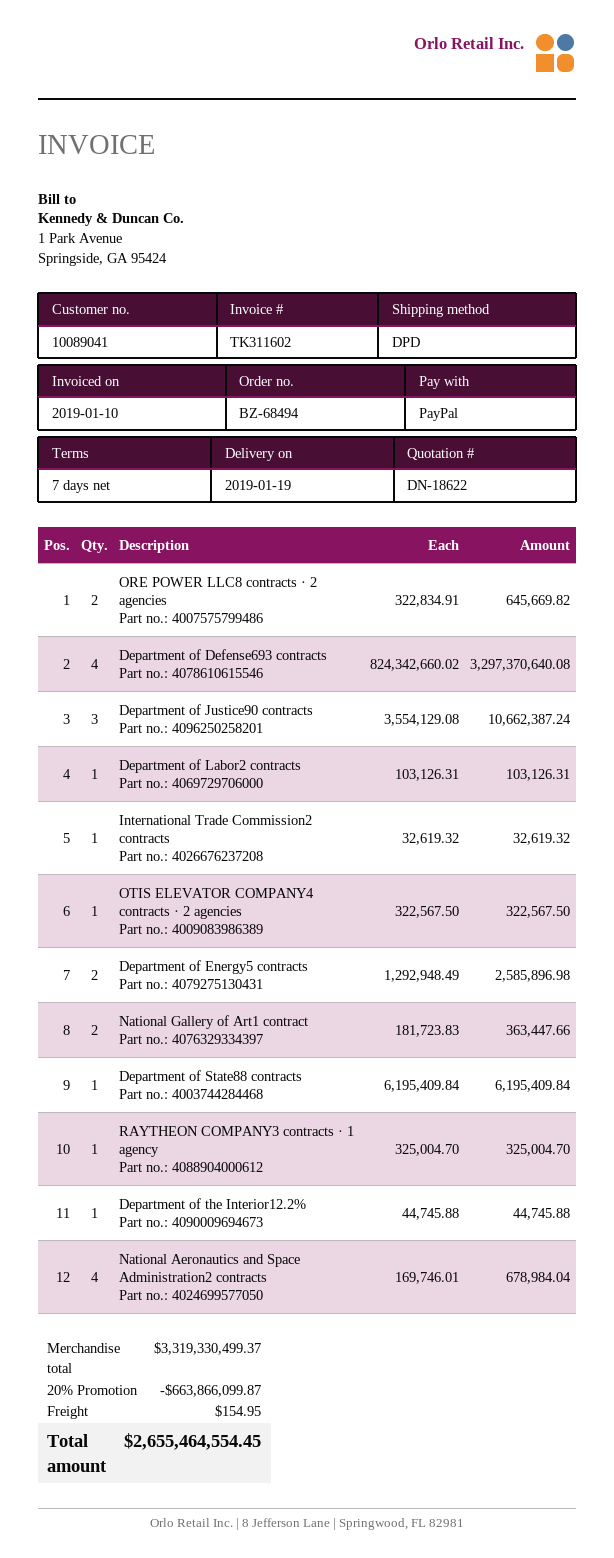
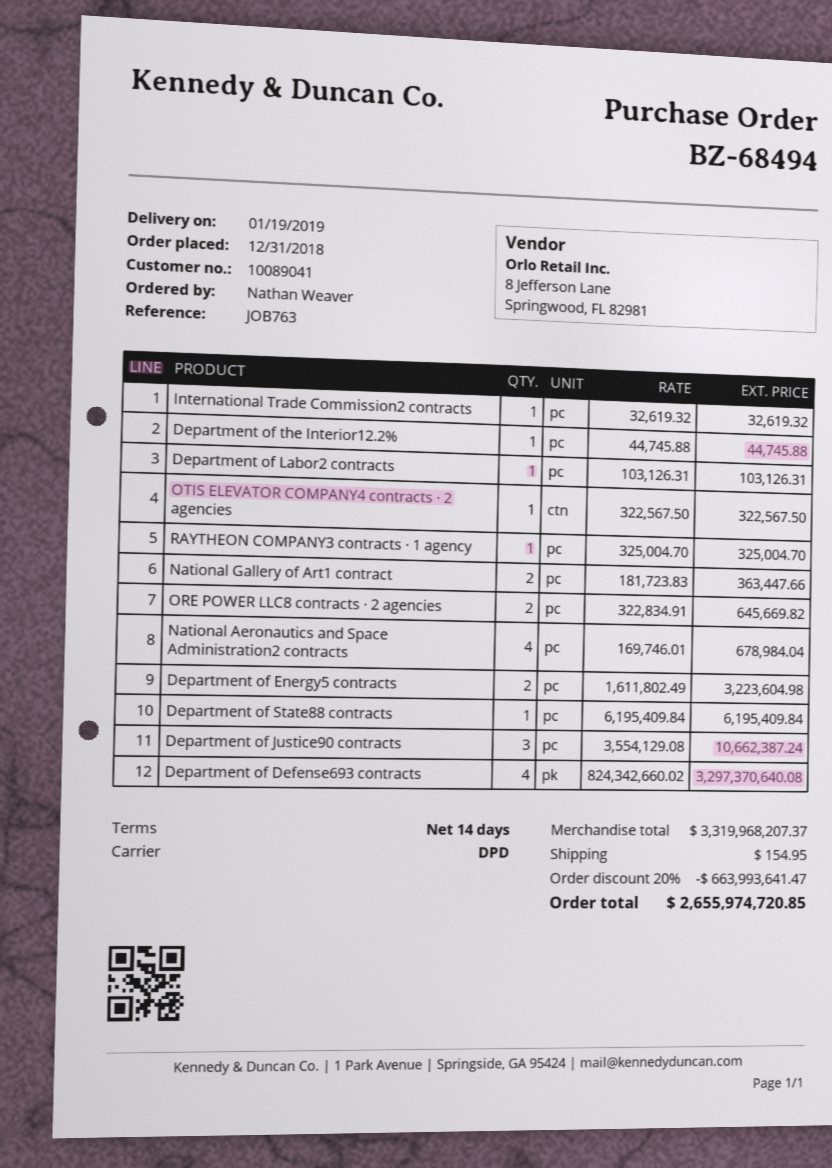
payment terms: 7 days -> 14 days
Department of Energy5 contracts: 2 x 1292948.49 = 2585896.98 -> 2 x 1611802.49 = 3223604.98
subtotal: 3319330499.37 -> 3319968207.37
discount: 20% = 663866099.87 -> 20% = 663993641.47
total: 2655464554.45 -> 2655974720.85

